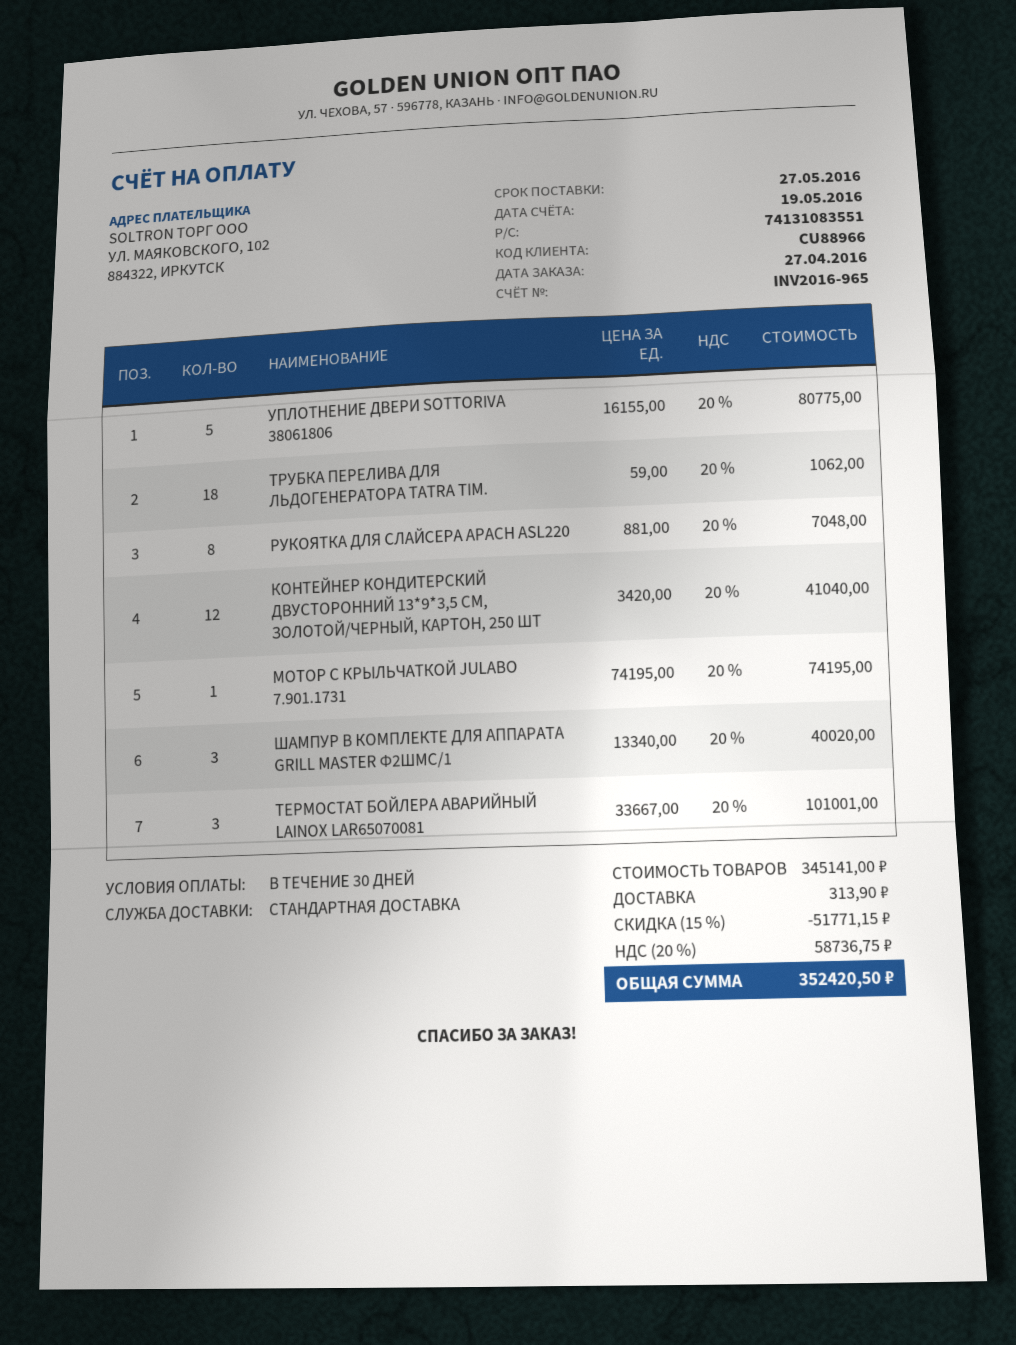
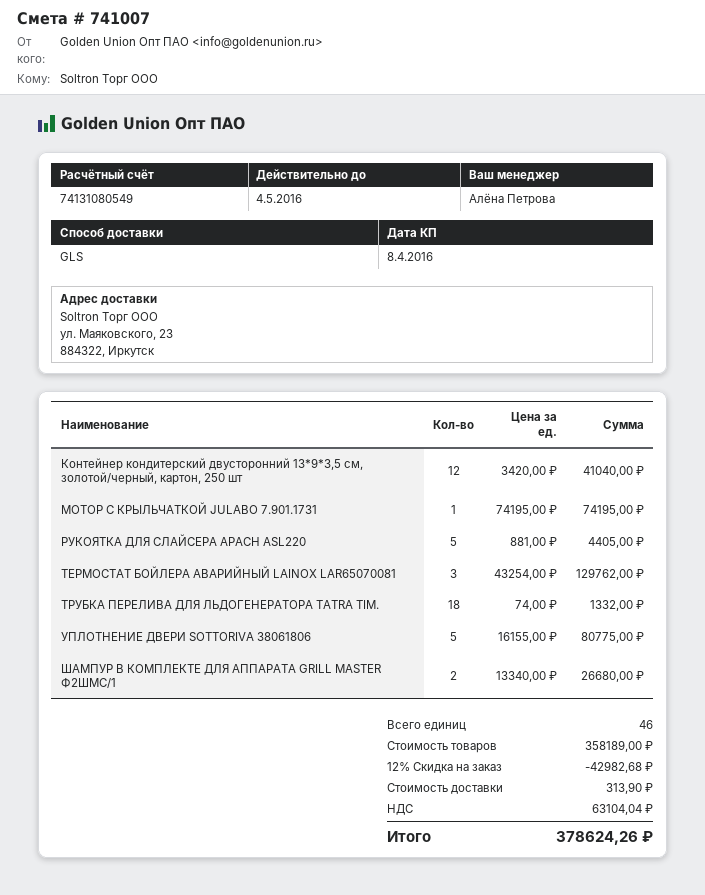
bank account: 74131083551 -> 74131080549
shipping method: standard -> GLS
ТРУБКА ПЕРЕЛИВА ДЛЯ ЛЬДОГЕНЕРАТОРА TATRA TIM.: 18 x 59.00 = 1062.00 -> 18 x 74.00 = 1332.00
РУКОЯТКА ДЛЯ СЛАЙСЕРА APACH ASL220: 8 x 881.00 = 7048.00 -> 5 x 881.00 = 4405.00
ШАМПУР В КОМПЛЕКТЕ ДЛЯ АППАРАТА GRILL MASTER Ф2ШМС/1: 3 x 13340.00 = 40020.00 -> 2 x 13340.00 = 26680.00
ТЕРМОСТАТ БОЙЛЕРА АВАРИЙНЫЙ LAINOX LAR65070081: 3 x 33667.00 = 101001.00 -> 3 x 43254.00 = 129762.00
subtotal: 345141.00 -> 358189.00
discount: 15% = 51771.15 -> 12% = 42982.68
tax: 58736.75 -> 63104.04
total: 352420.50 -> 378624.26

